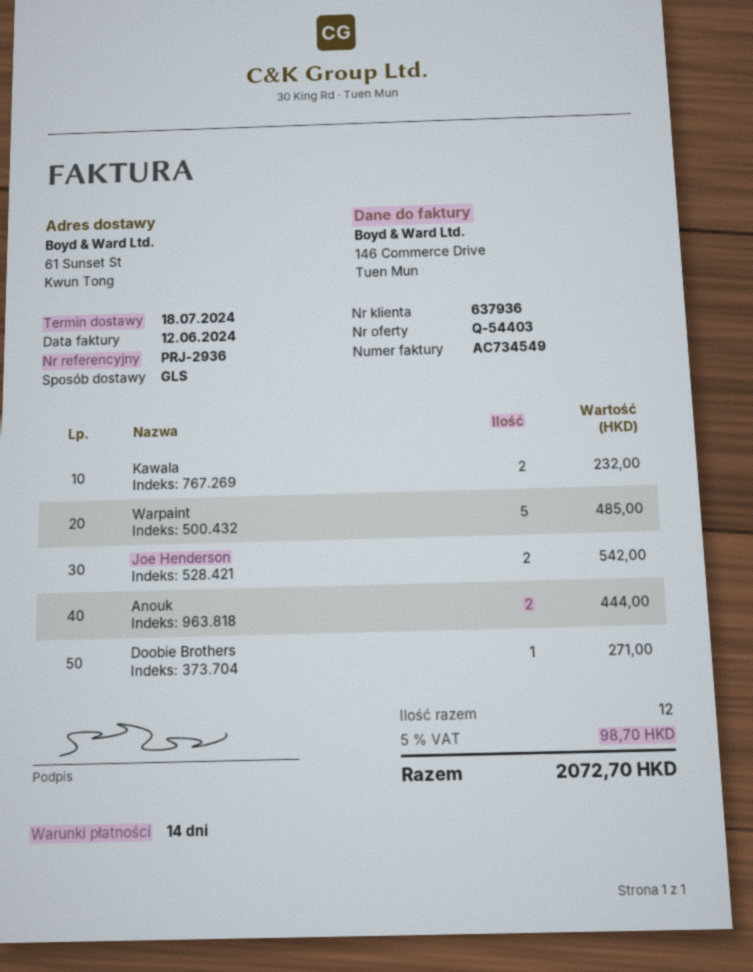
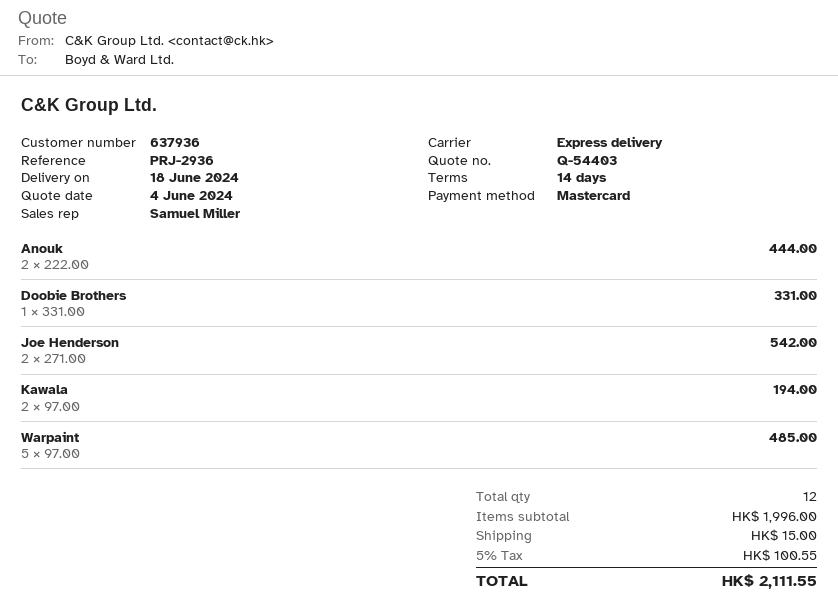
delivery date: 2024-07-18 -> 2024-06-18
shipping method: GLS -> express
Kawala: 2 for 232.00 -> 2 for 194.00
Doobie Brothers: 1 for 271.00 -> 1 for 331.00
shipping: none -> 15.00
tax: 5% = 98.70 -> 5% = 100.55
total: 2072.70 -> 2111.55

